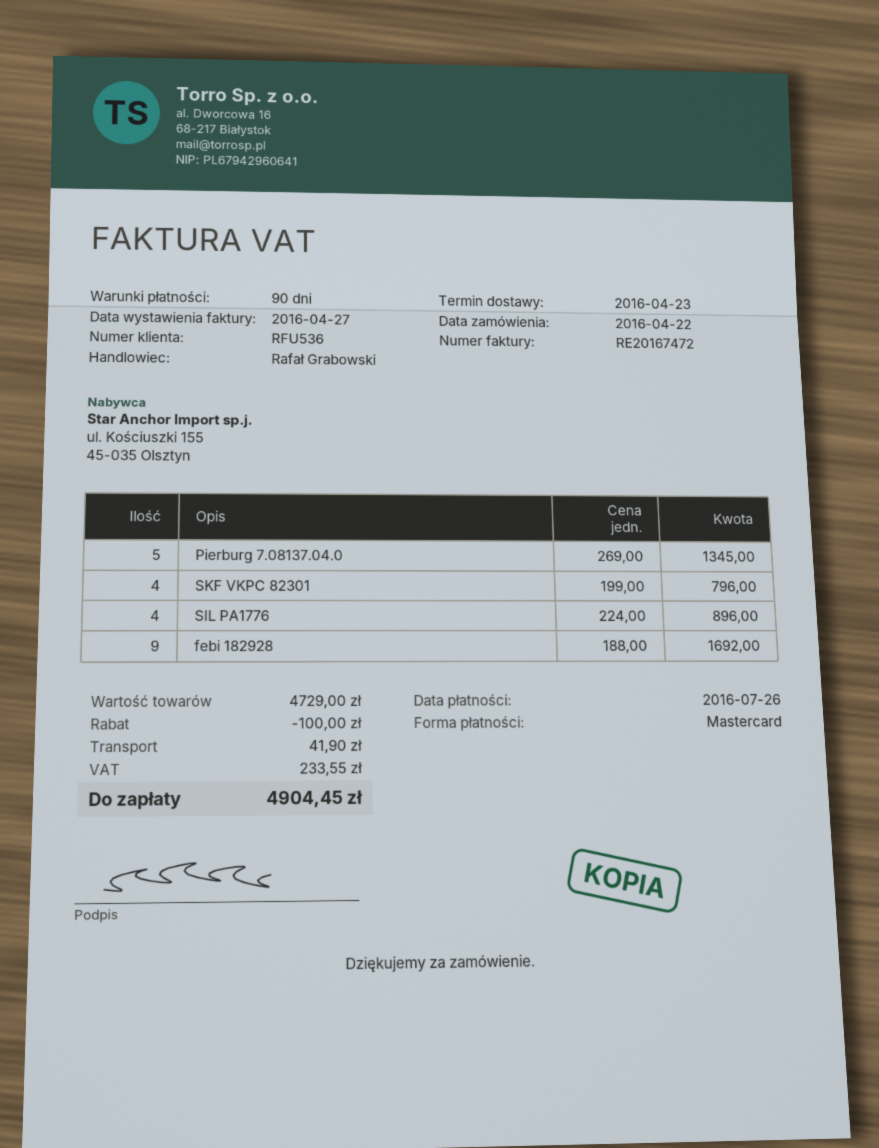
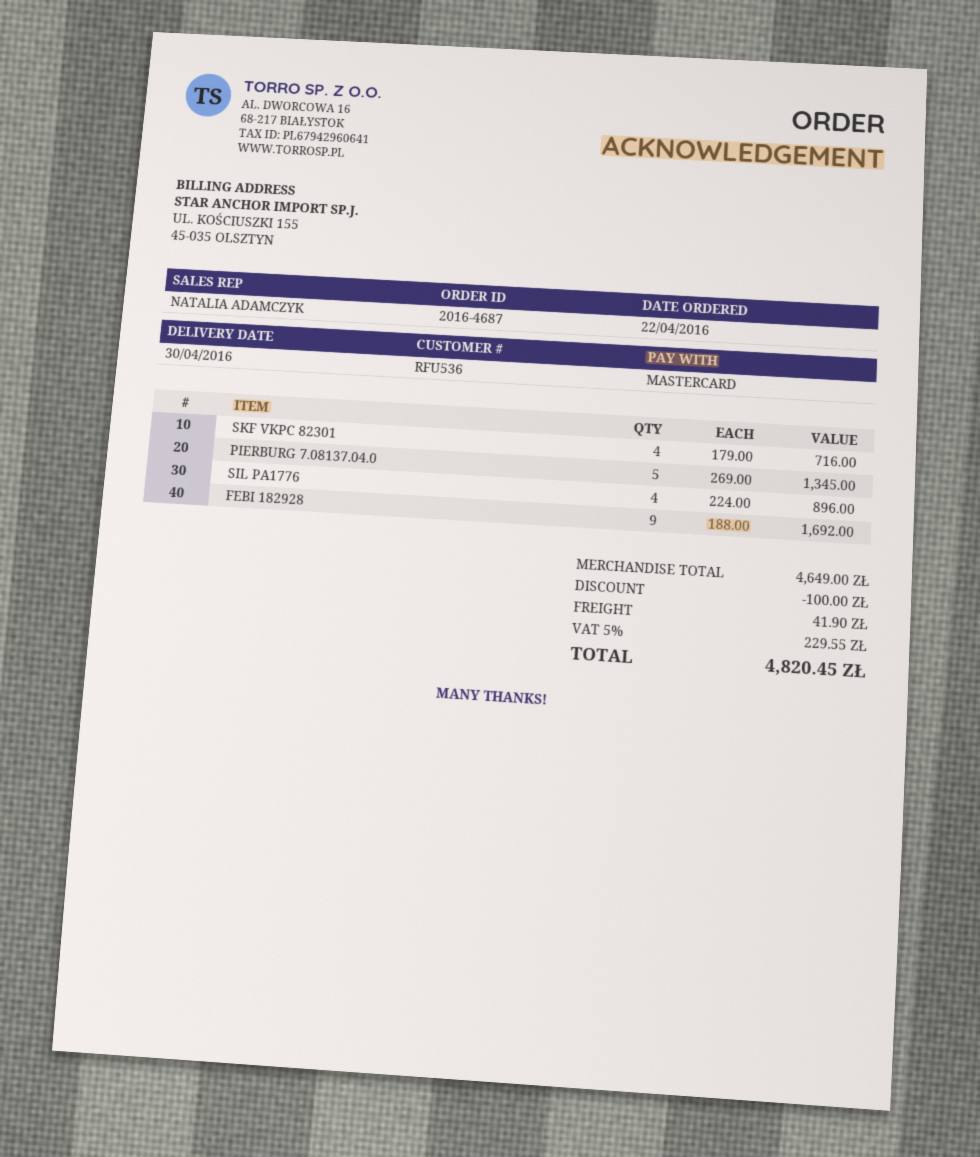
delivery date: 2016-04-23 -> 2016-04-30
sales rep: Rafał Grabowski -> NATALIA ADAMCZYK
SKF VKPC 82301: 4 x 199.00 = 796.00 -> 4 x 179.00 = 716.00
subtotal: 4729.00 -> 4649.00
tax: 233.55 -> 229.55
total: 4904.45 -> 4820.45

